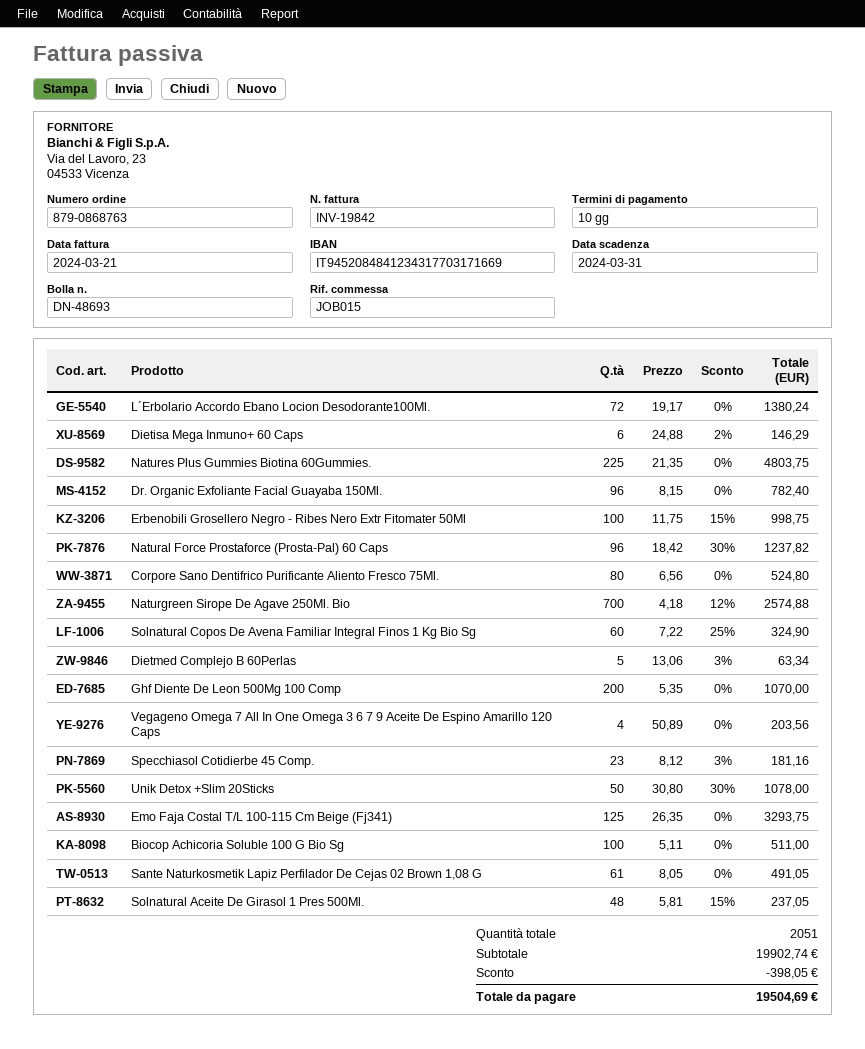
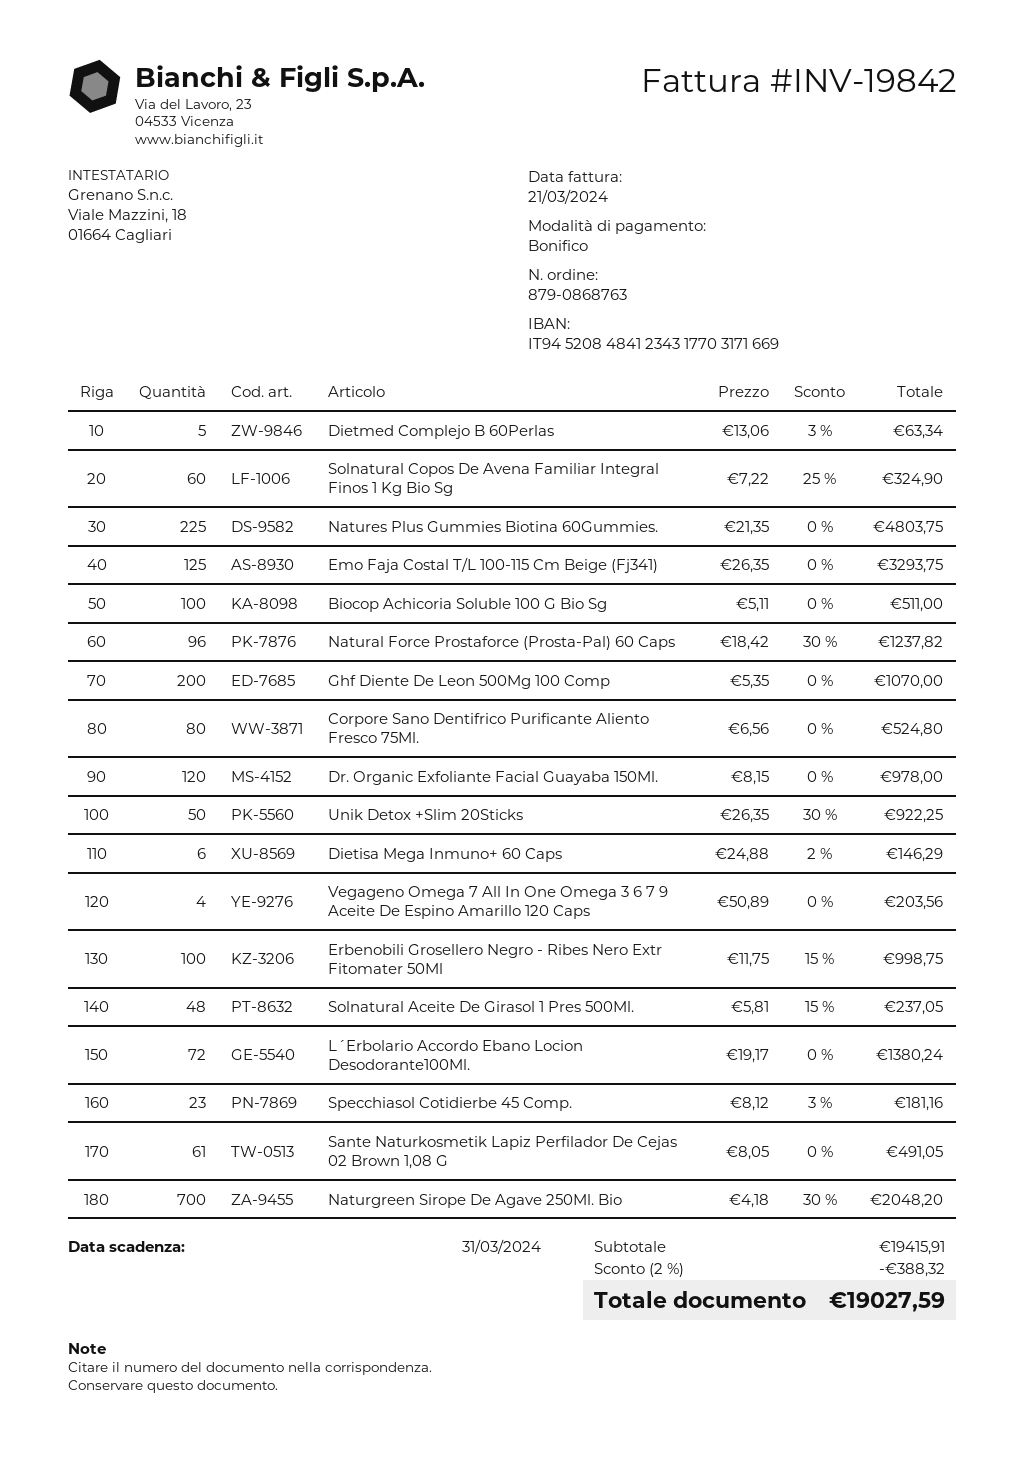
Dr. Organic Exfoliante Facial Guayaba 150Ml.: 96 x 8.15 = 782.40 -> 120 x 8.15 = 978.00
Naturgreen Sirope De Agave 250Ml. Bio: 700 x 4.18 - 12% = 2574.88 -> 700 x 4.18 - 30% = 2048.20
Unik Detox +Slim 20Sticks: 50 x 30.80 - 30% = 1078.00 -> 50 x 26.35 - 30% = 922.25
subtotal: 19902.74 -> 19415.91
discount: 398.05 -> 388.32
total: 19504.69 -> 19027.59

